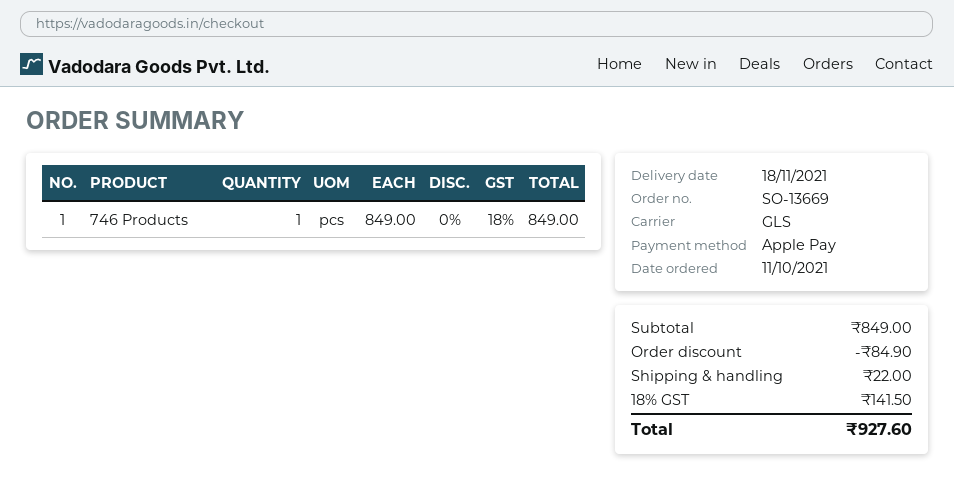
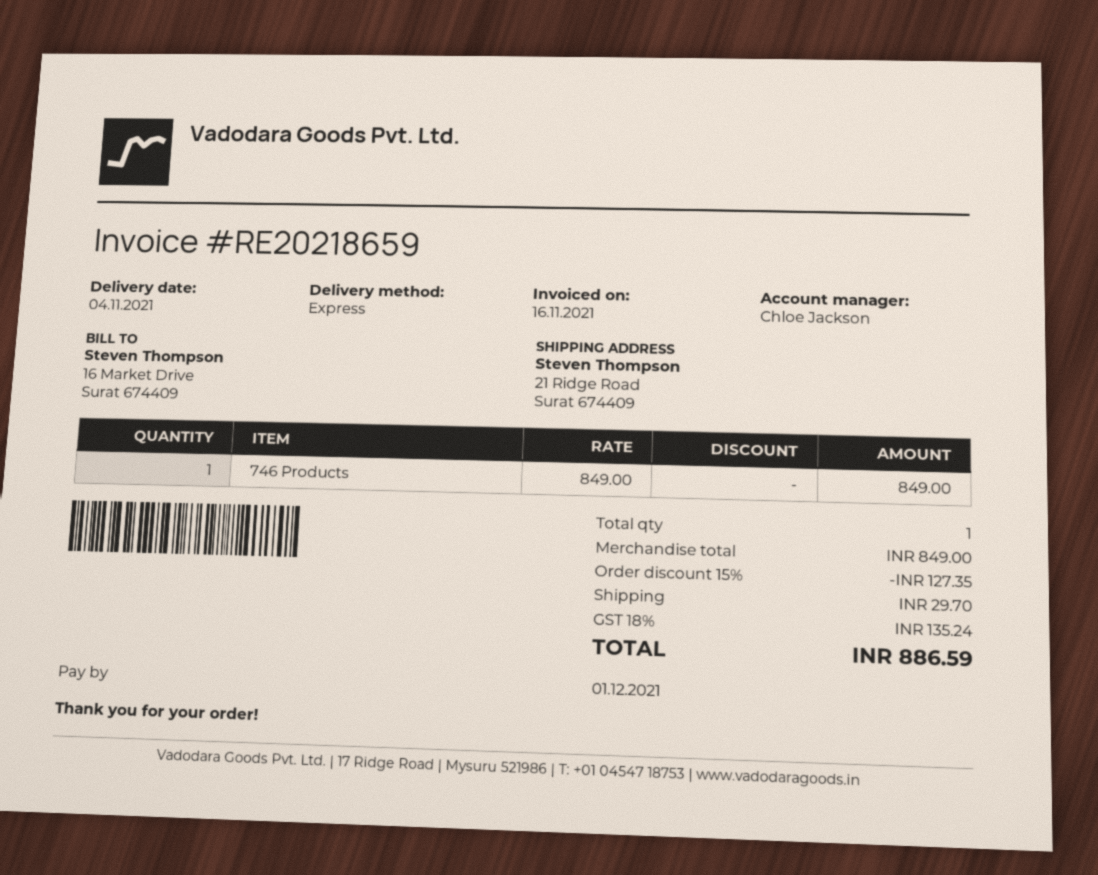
delivery date: 2021-11-18 -> 2021-11-04
shipping method: GLS -> express
discount: 84.90 -> 127.35
shipping: 22.00 -> 29.70
tax: 18% = 141.50 -> 18% = 135.24
total: 927.60 -> 886.59

